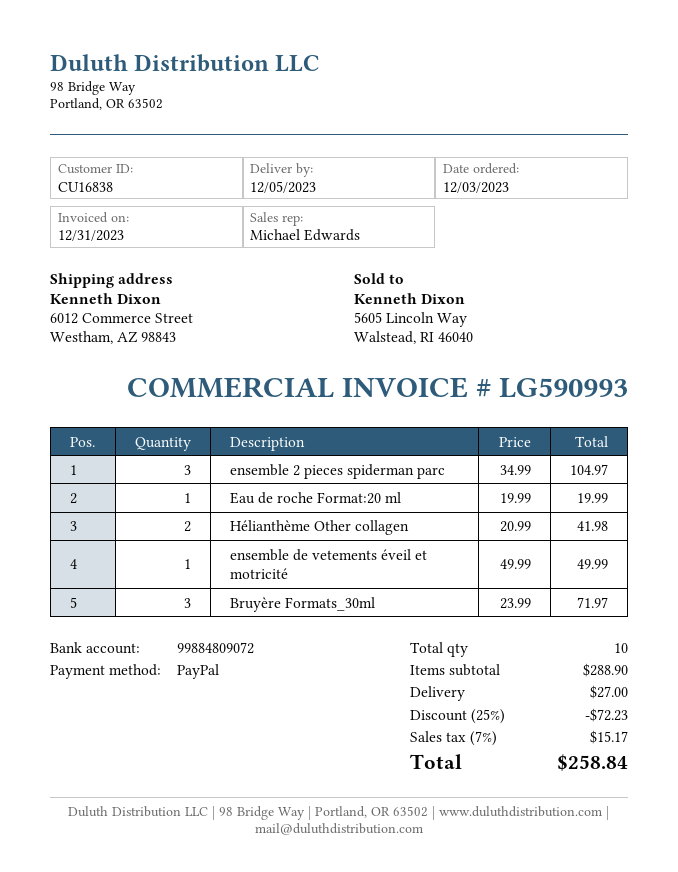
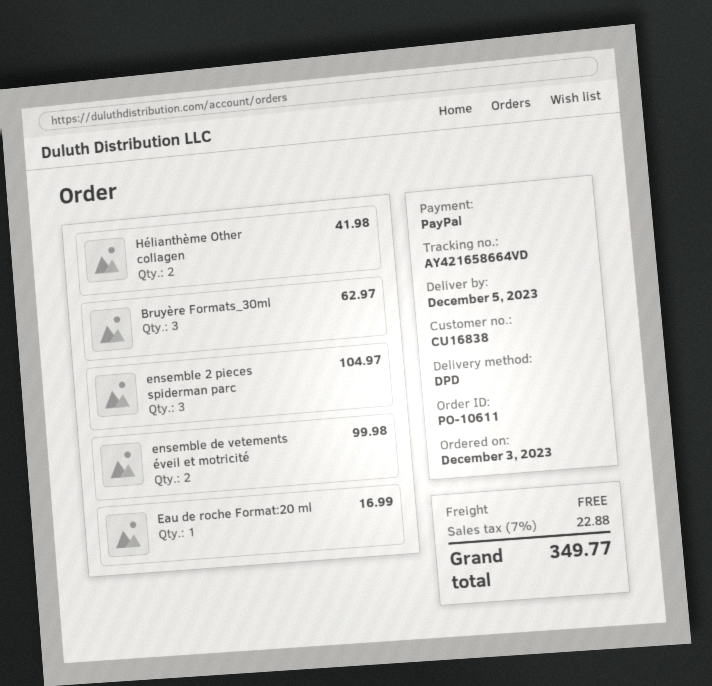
Eau de roche Format:20 ml: 1 for 19.99 -> 1 for 16.99
ensemble de vetements éveil et motricité: 1 for 49.99 -> 2 for 99.98
Bruyère Formats_30ml: 3 for 71.97 -> 3 for 62.97
discount: 25% = 72.23 -> none
shipping: 27.00 -> 0.00
tax: 7% = 15.17 -> 7% = 22.88
total: 258.84 -> 349.77

